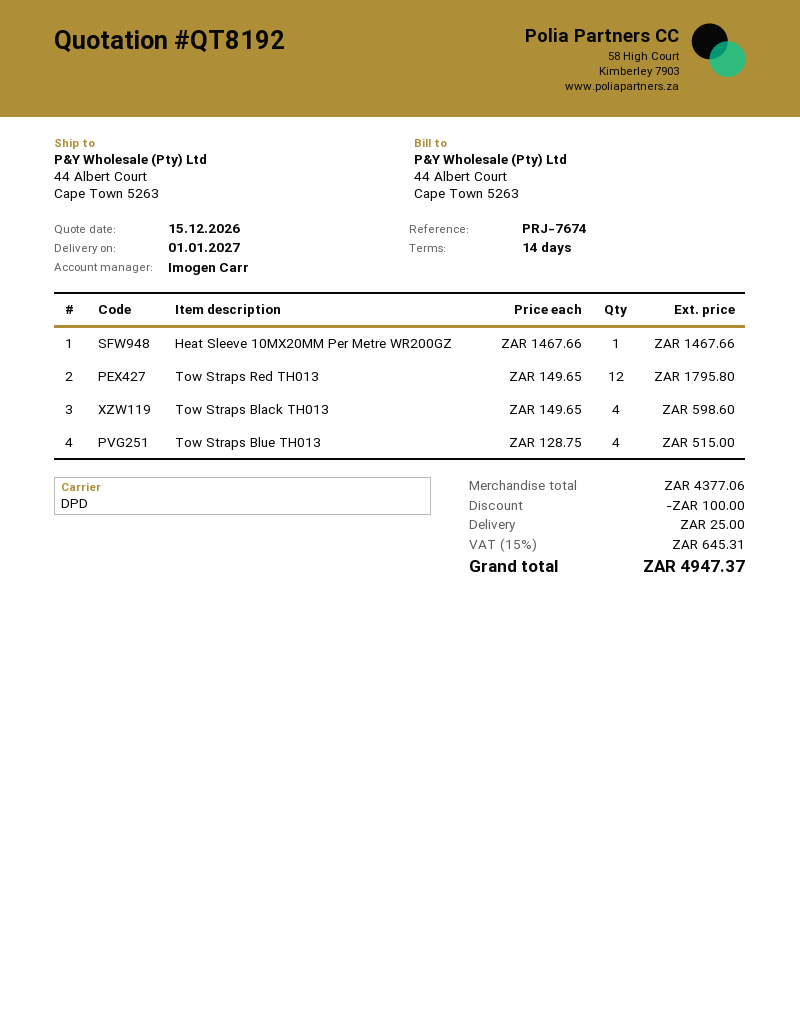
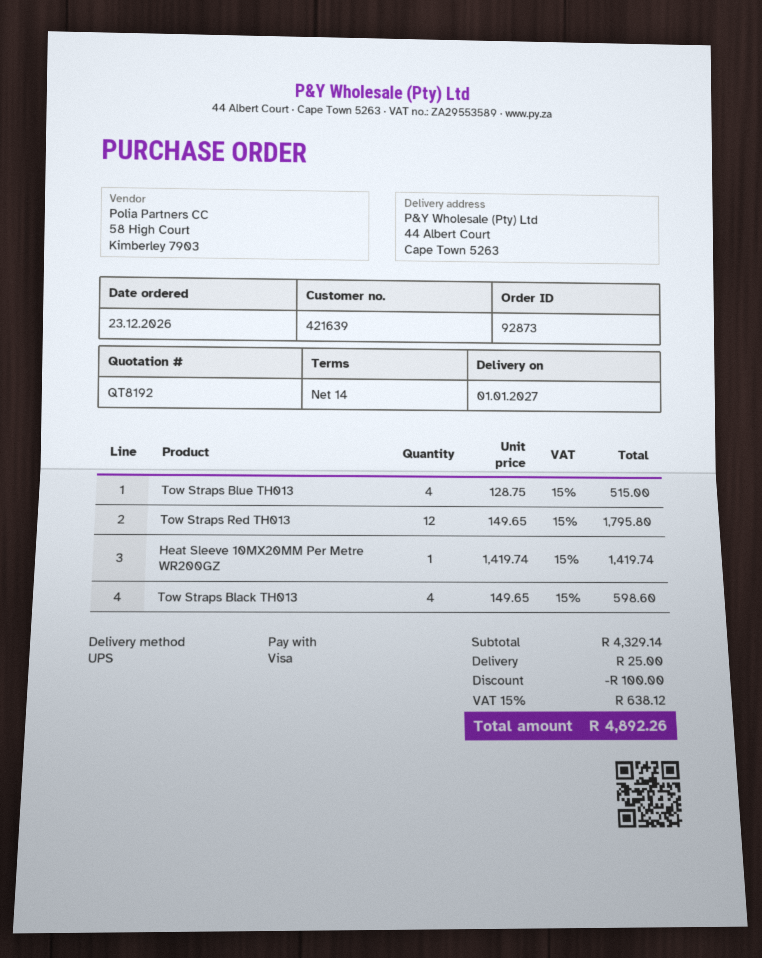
shipping method: DPD -> UPS
Heat Sleeve 10MX20MM Per Metre WR200GZ: 1 x 1467.66 = 1467.66 -> 1 x 1419.74 = 1419.74
subtotal: 4377.06 -> 4329.14
tax: 15% = 645.31 -> 15% = 638.12
total: 4947.37 -> 4892.26

